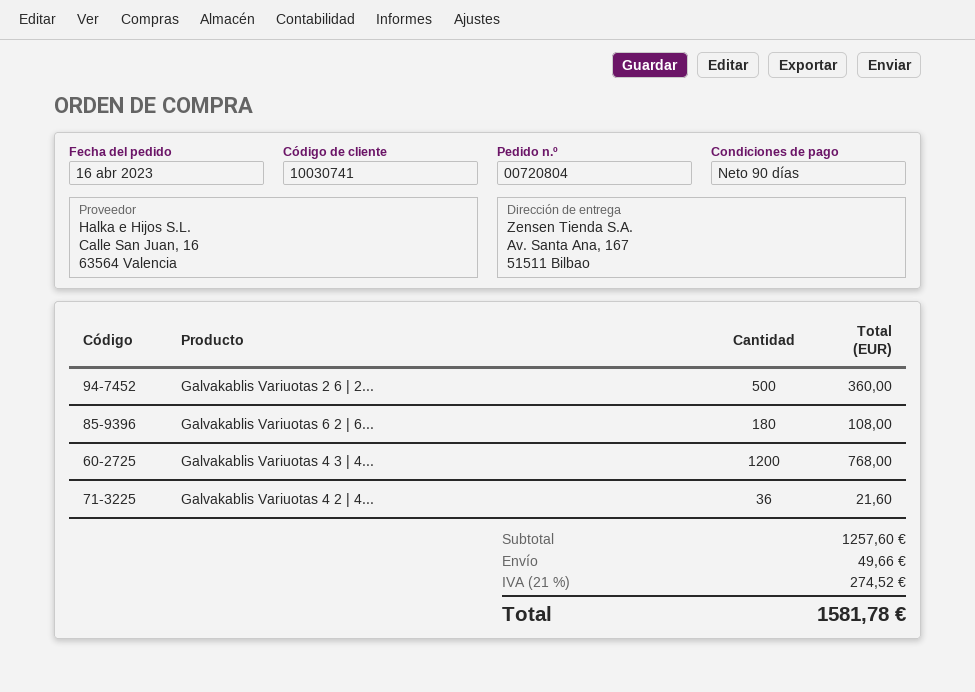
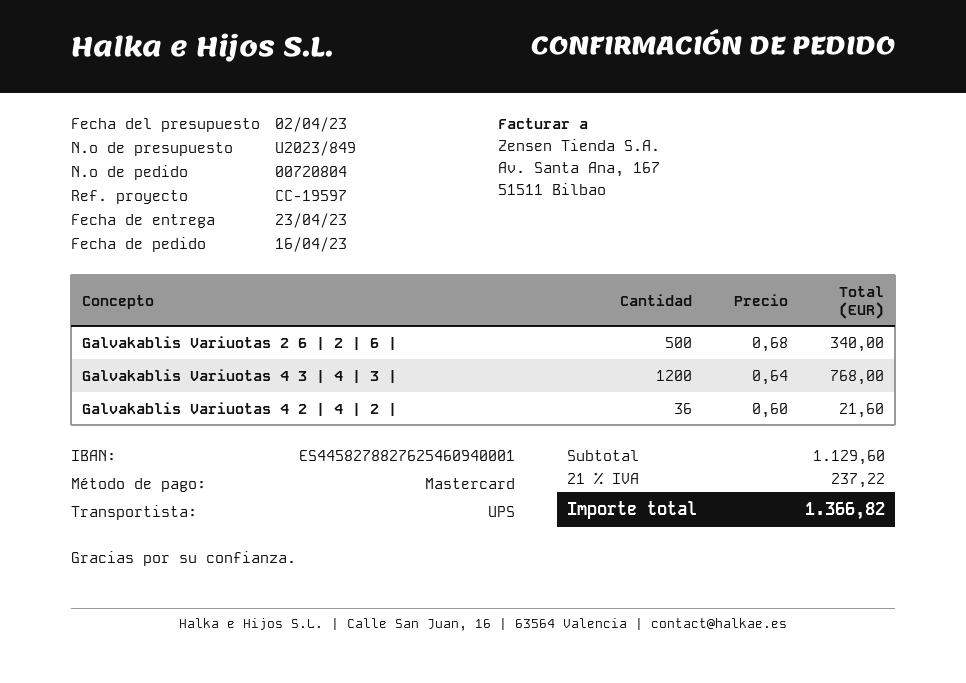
Galvakablis Variuotas 2 6 | 2...: 500 for 360.00 -> 500 for 340.00
Galvakablis Variuotas 6 2 | 6...: 180 for 108.00 -> none
subtotal: 1257.60 -> 1129.60
shipping: 49.66 -> none
tax: 21% = 274.52 -> 21% = 237.22
total: 1581.78 -> 1366.82

